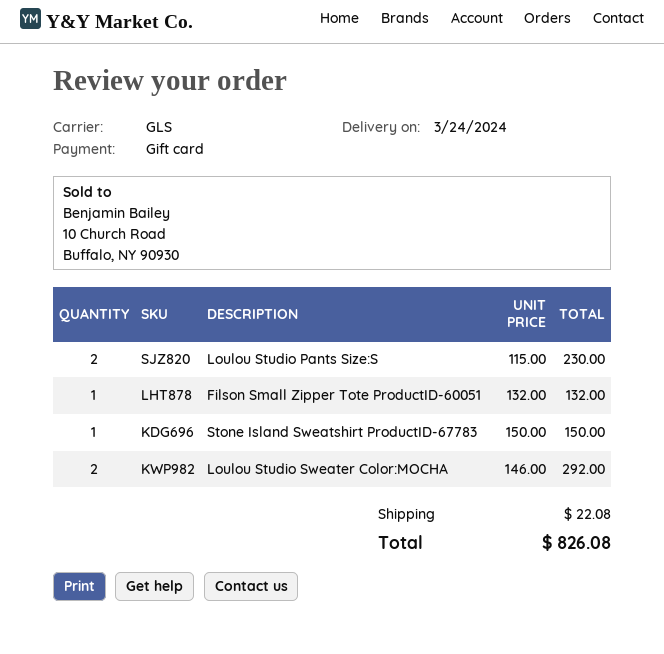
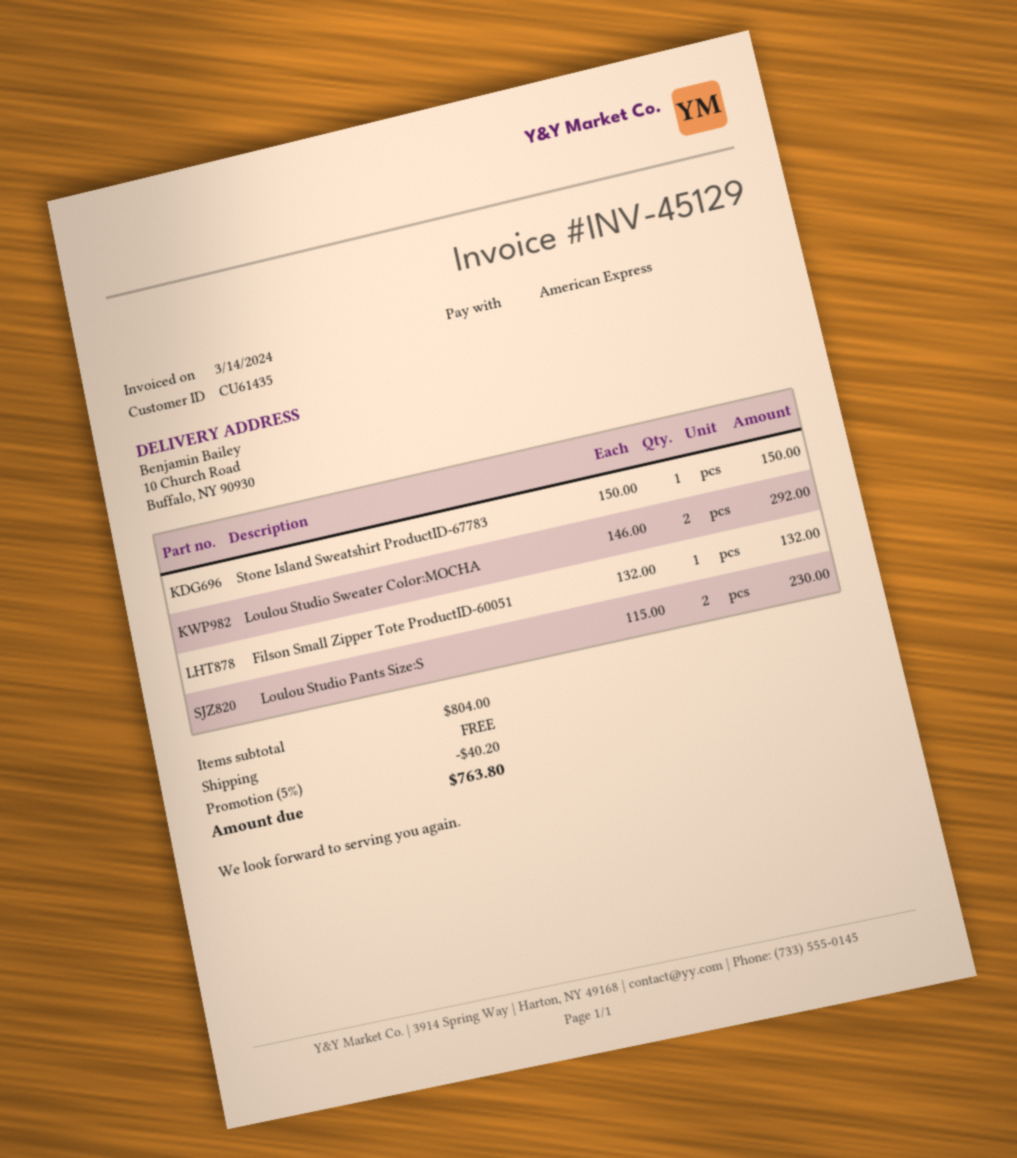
payment method: gift card -> American Express
discount: none -> 5% = 40.20
shipping: 22.08 -> 0.00
total: 826.08 -> 763.80

